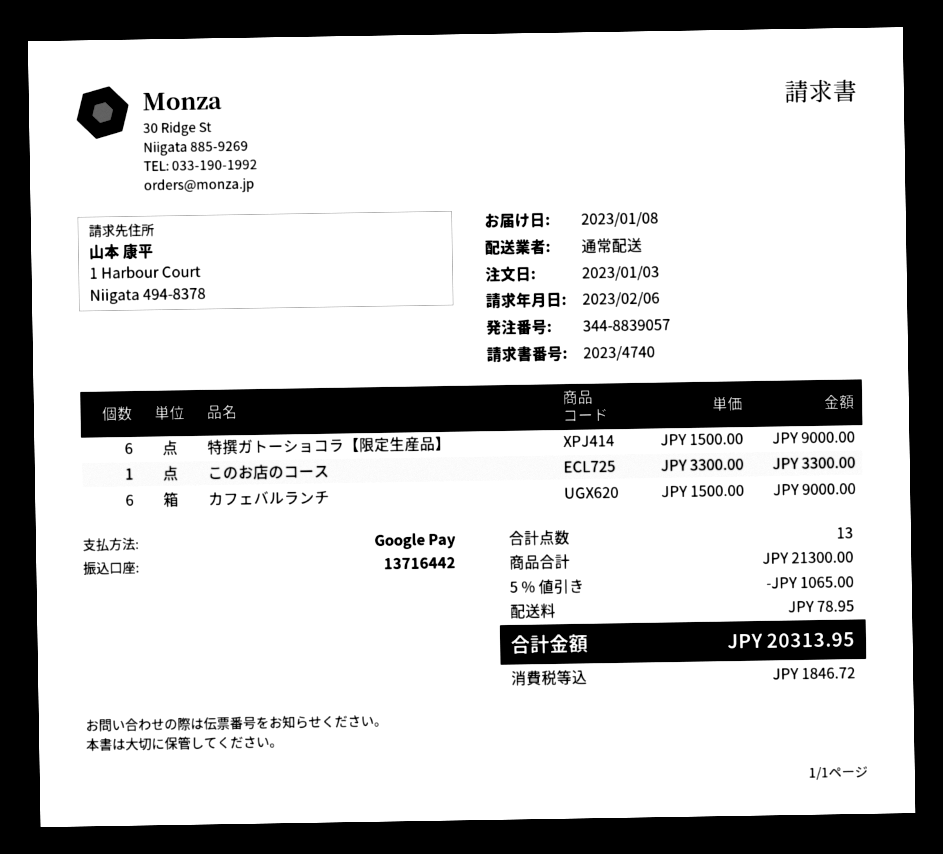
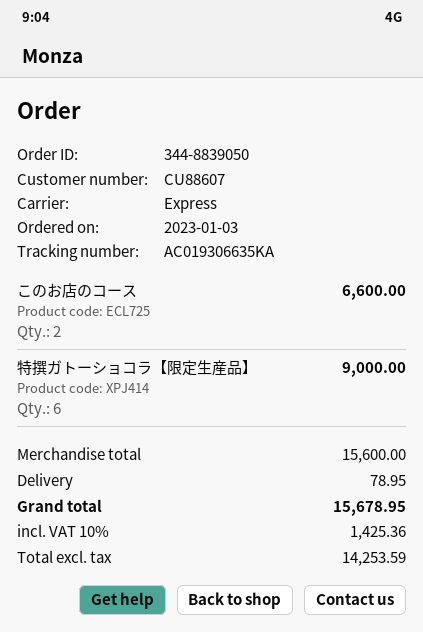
order number: 344-8839057 -> 344-8839050
shipping method: standard -> express
このお店のコース: 1 for 3300.00 -> 2 for 6600.00
カフェバルランチ: 6 for 9000.00 -> none
subtotal: 21300.00 -> 15600.00
discount: 5% = 1065.00 -> none
tax: 1846.72 -> 1425.36
total: 20313.95 -> 15678.95

